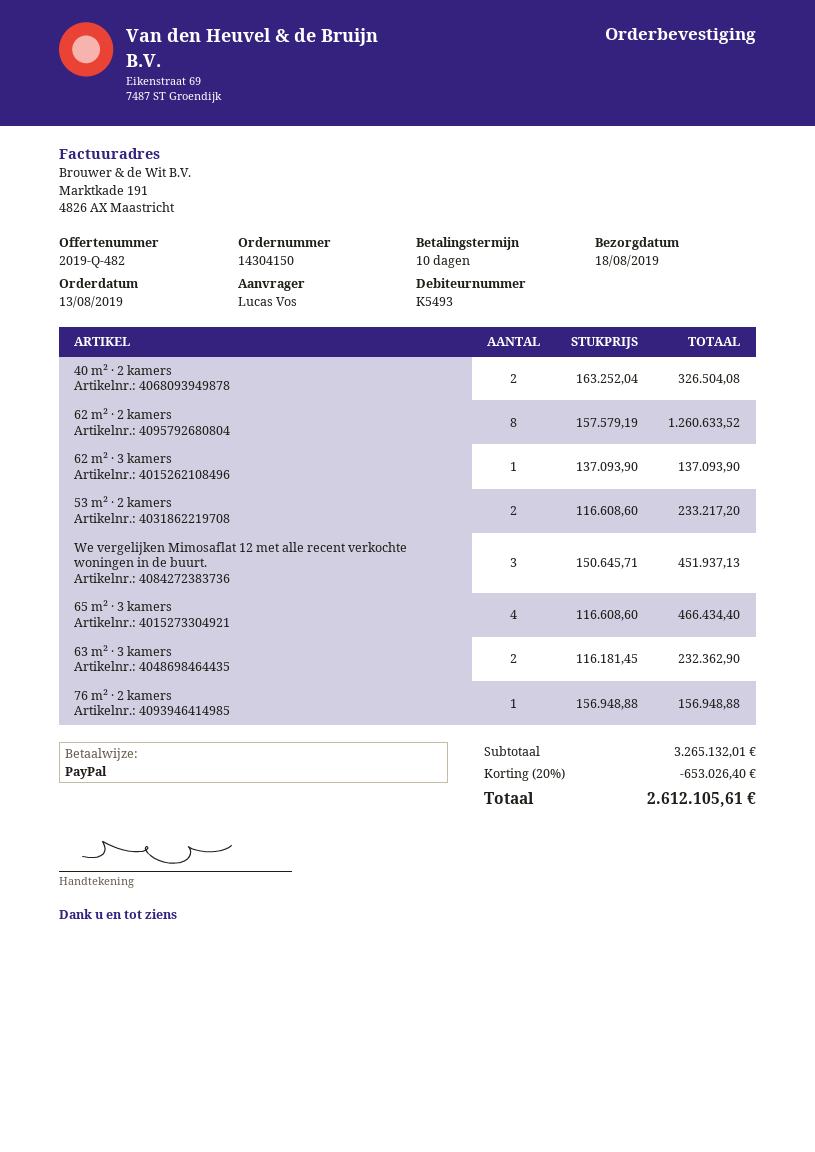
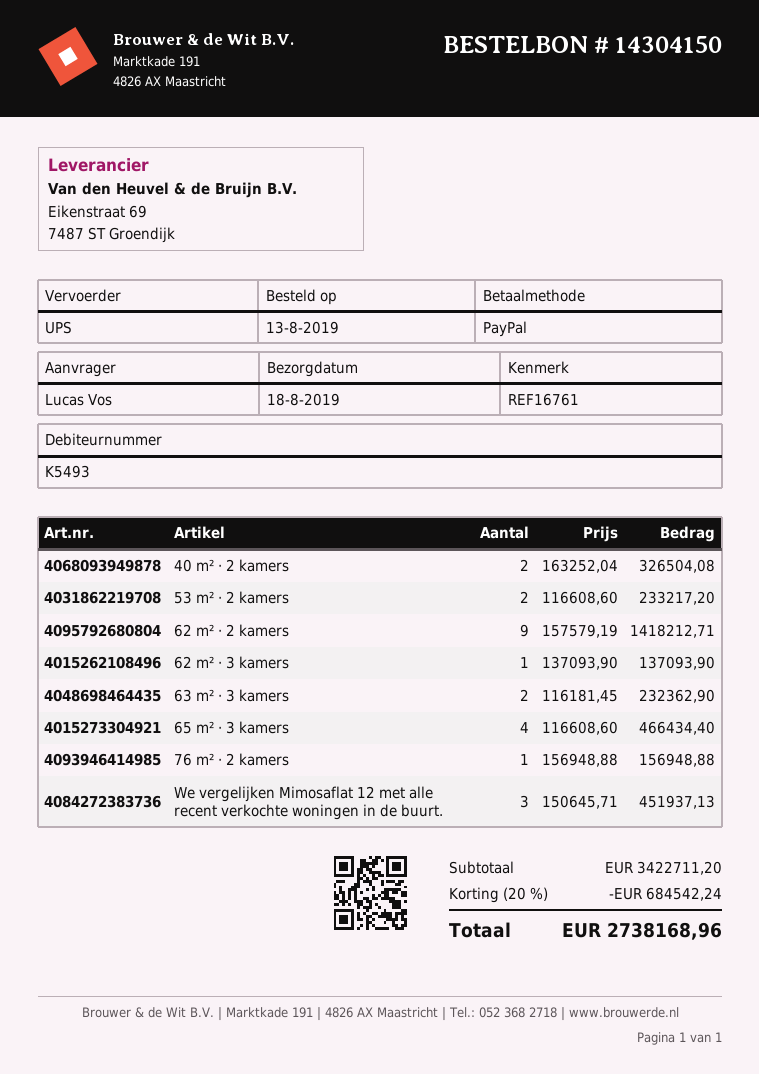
62 m² · 2 kamers: 8 x 157579.19 = 1260633.52 -> 9 x 157579.19 = 1418212.71
subtotal: 3265132.01 -> 3422711.20
discount: 20% = 653026.40 -> 20% = 684542.24
total: 2612105.61 -> 2738168.96

